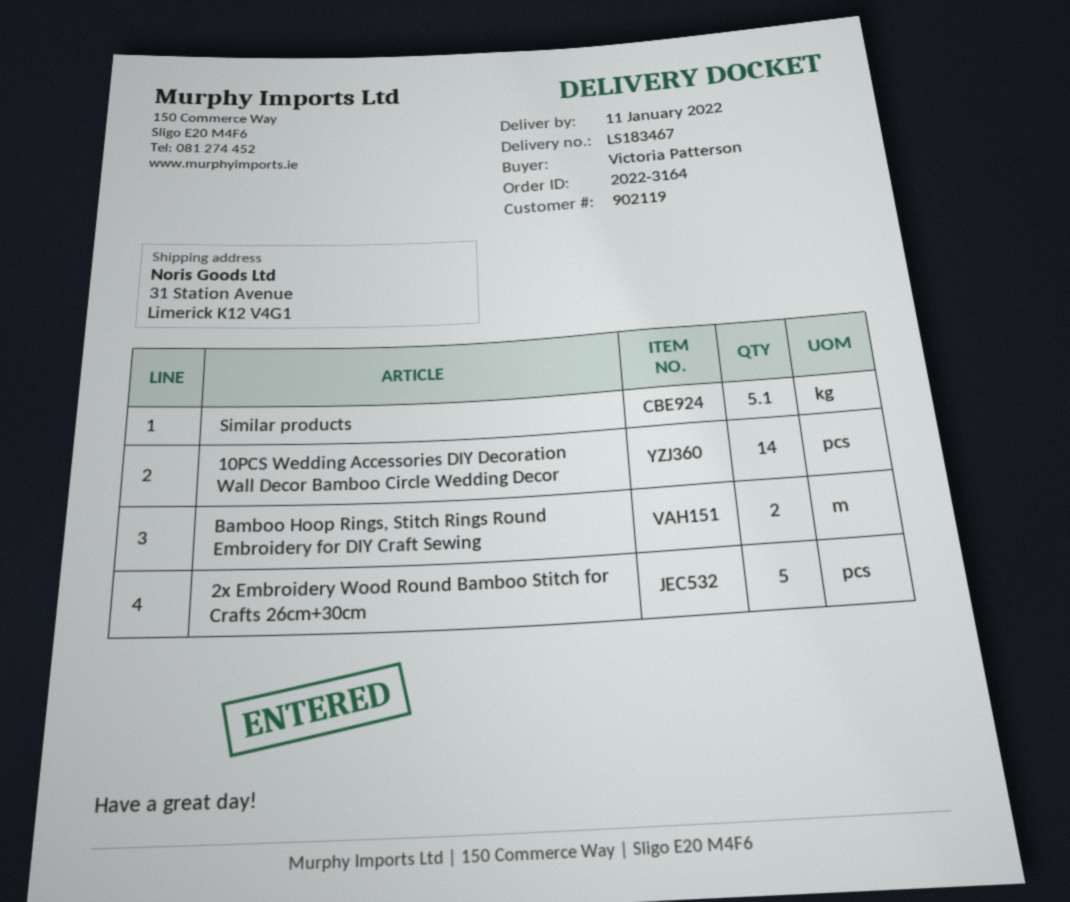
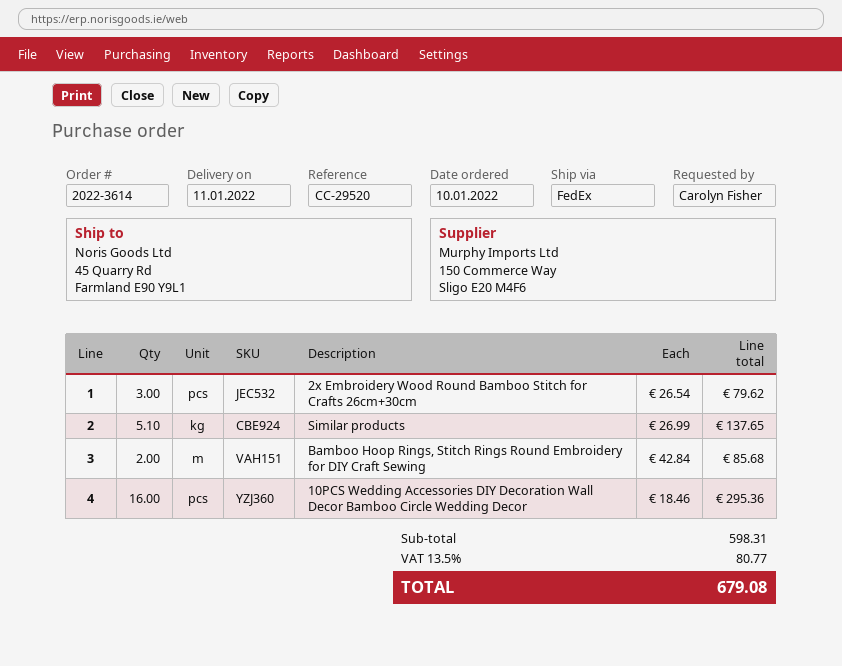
order number: 2022-3164 -> 2022-3614
ordered by: Victoria Patterson -> Carolyn Fisher
ship to: 31 Station Avenue, Limerick K12 V4G1 -> 45 Quarry Rd, Farmland E90 Y9L1
10PCS Wedding Accessories DIY Decoration Wall Decor Bamboo Circle Wedding Decor: 14 -> 16
2x Embroidery Wood Round Bamboo Stitch for Crafts 26cm+30cm: 5 -> 3

